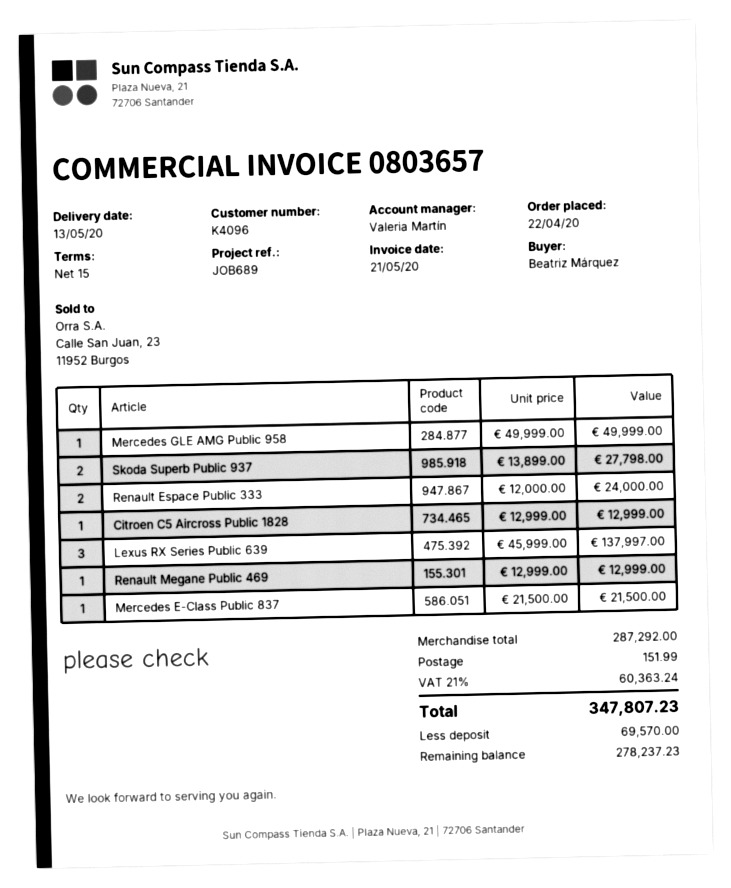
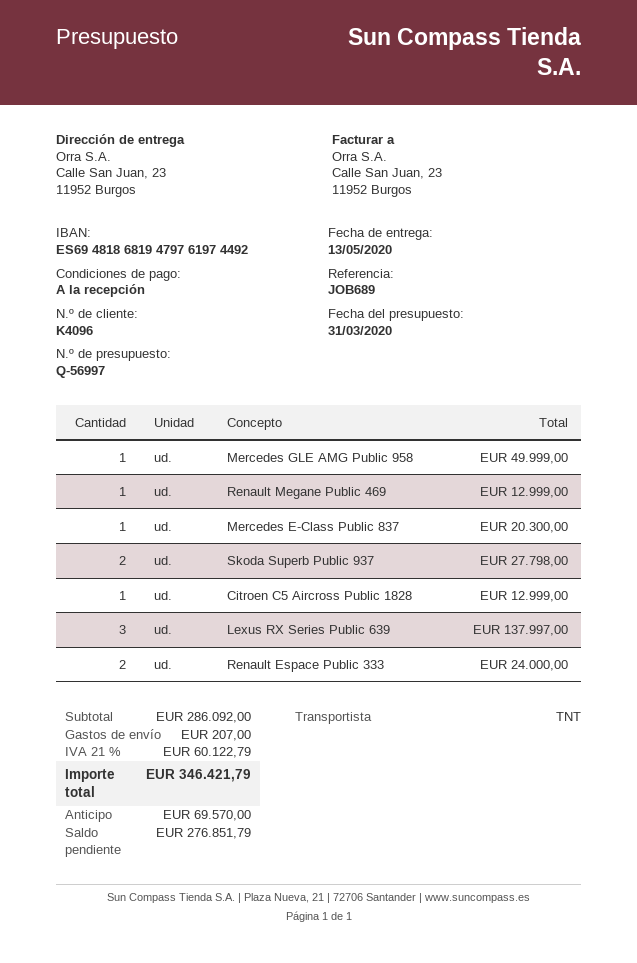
payment terms: 15 days -> on receipt
Mercedes E-Class Public 837: 1 for 21500.00 -> 1 for 20300.00
subtotal: 287292.00 -> 286092.00
shipping: 151.99 -> 207.00
tax: 21% = 60363.24 -> 21% = 60122.79
total: 347807.23 -> 346421.79
balance: 278237.23 -> 276851.79

